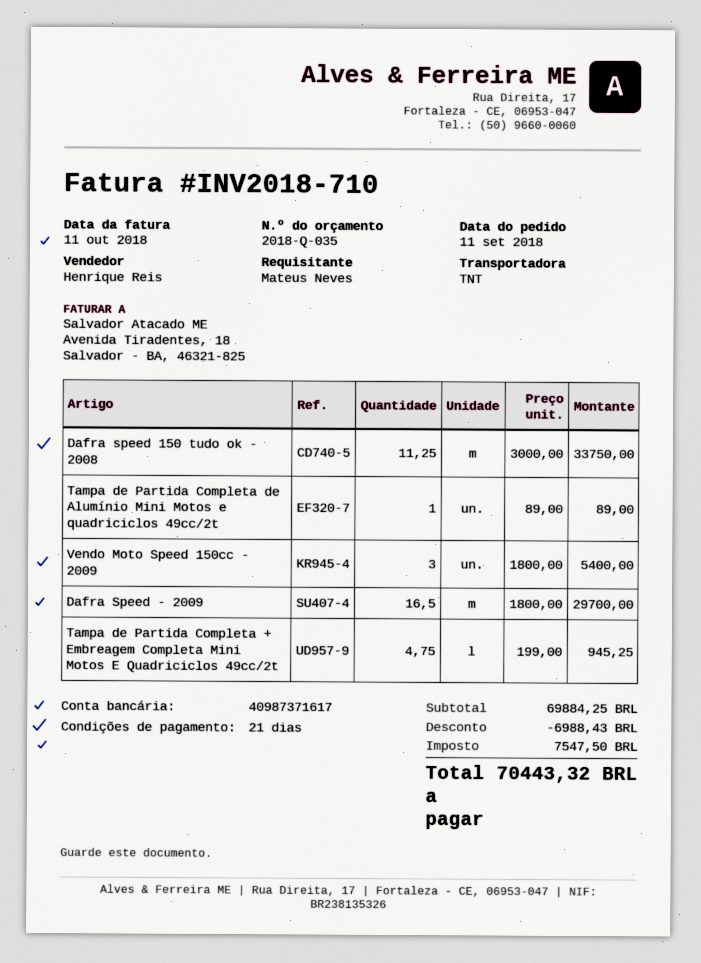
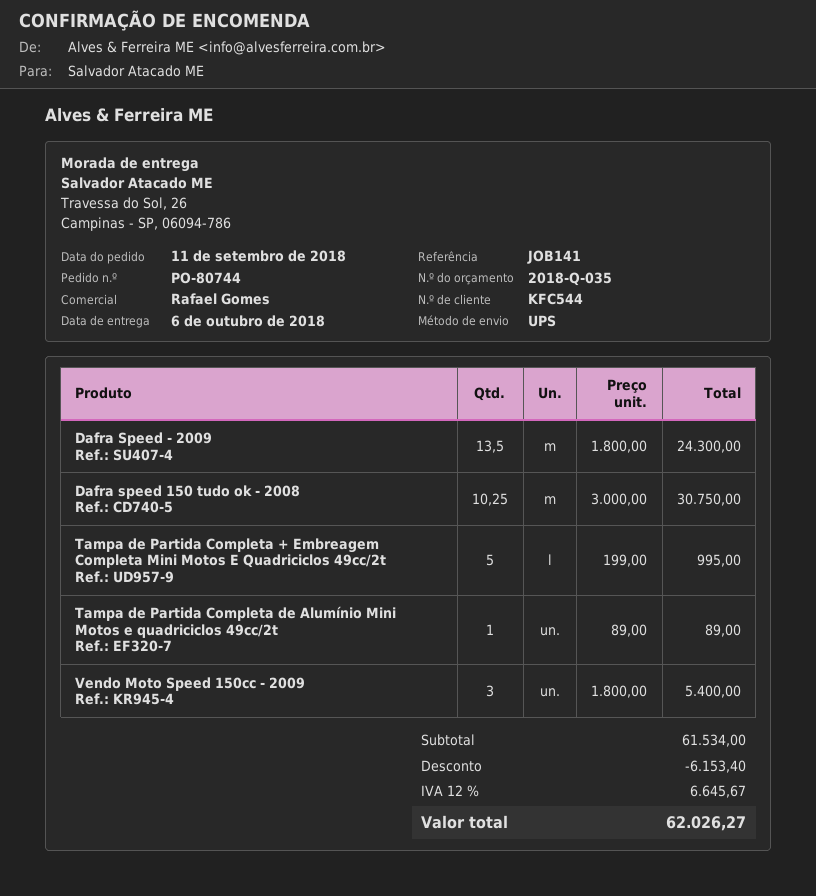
sales rep: Henrique Reis -> Rafael Gomes
shipping method: TNT -> UPS
Dafra speed 150 tudo ok - 2008: 11.25 x 3000.00 = 33750.00 -> 10.25 x 3000.00 = 30750.00
Dafra Speed - 2009: 16.5 x 1800.00 = 29700.00 -> 13.5 x 1800.00 = 24300.00
Tampa de Partida Completa + Embreagem Completa Mini Motos E Quadriciclos 49cc/2t: 4.75 x 199.00 = 945.25 -> 5 x 199.00 = 995.00
subtotal: 69884.25 -> 61534.00
discount: 6988.43 -> 6153.40
tax: 7547.50 -> 6645.67
total: 70443.32 -> 62026.27

